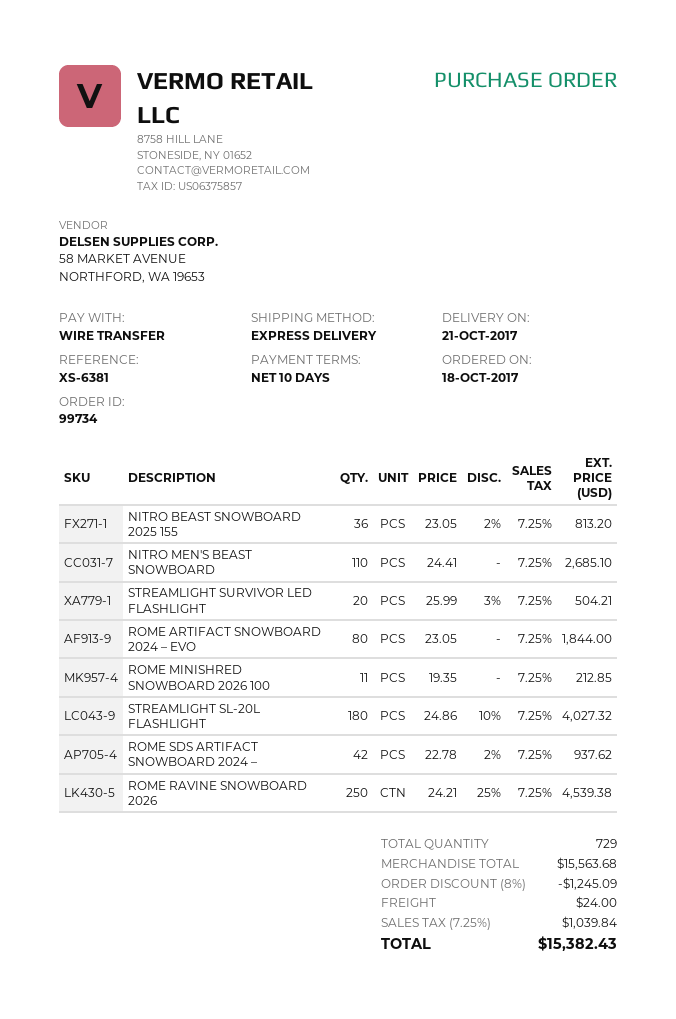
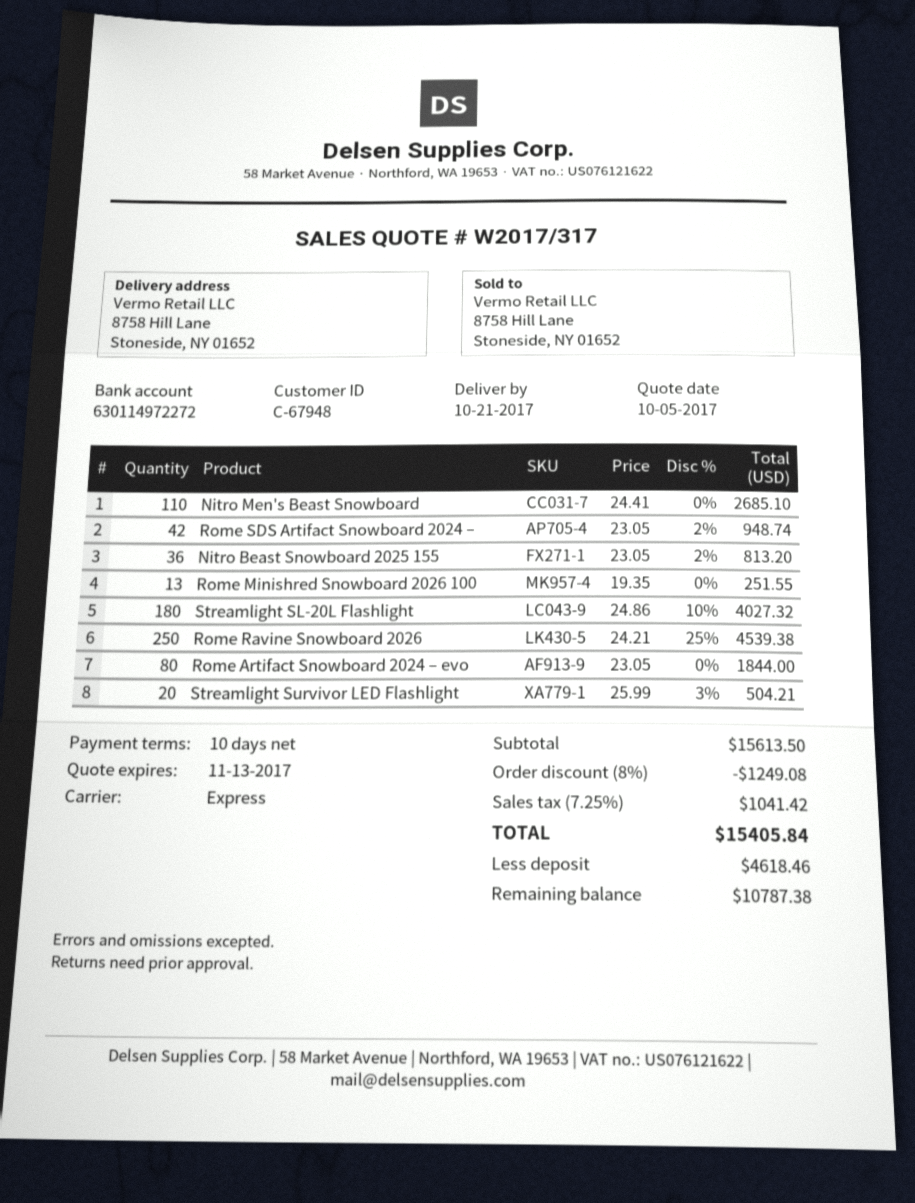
ROME MINISHRED SNOWBOARD 2026 100: 11 x 19.35 = 212.85 -> 13 x 19.35 = 251.55
ROME SDS ARTIFACT SNOWBOARD 2024 –: 42 x 22.78 - 2% = 937.62 -> 42 x 23.05 - 2% = 948.74
subtotal: 15563.68 -> 15613.50
discount: 8% = 1245.09 -> 8% = 1249.08
shipping: 24.00 -> none
tax: 7.25% = 1039.84 -> 7.25% = 1041.42
total: 15382.43 -> 15405.84

